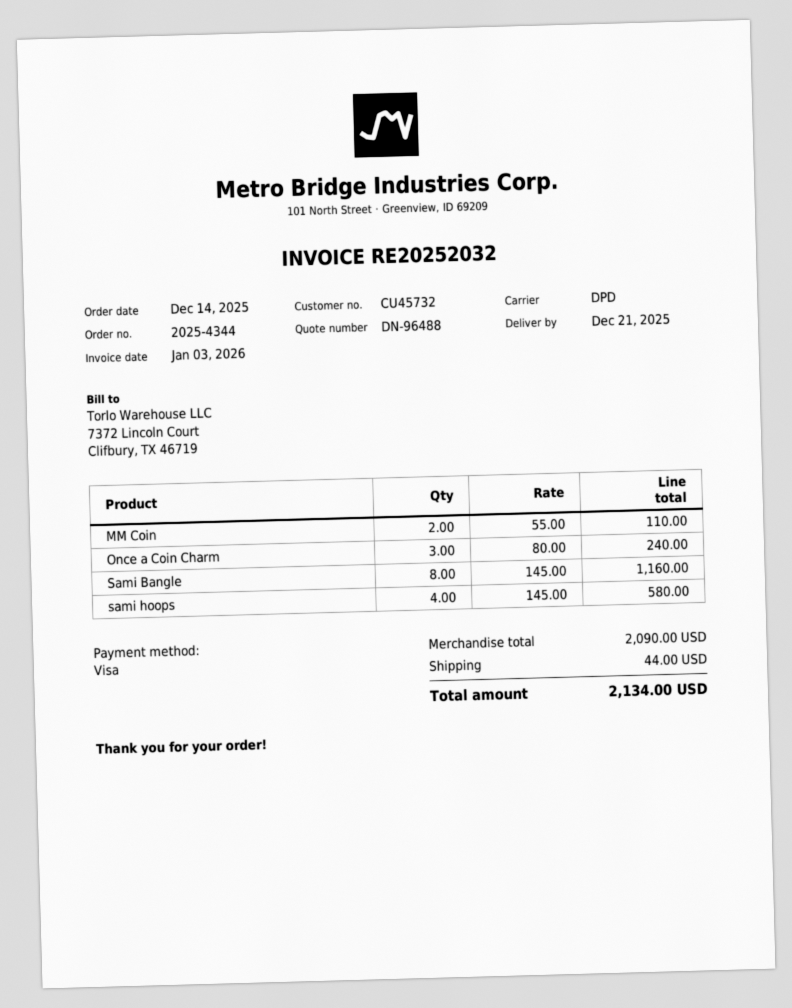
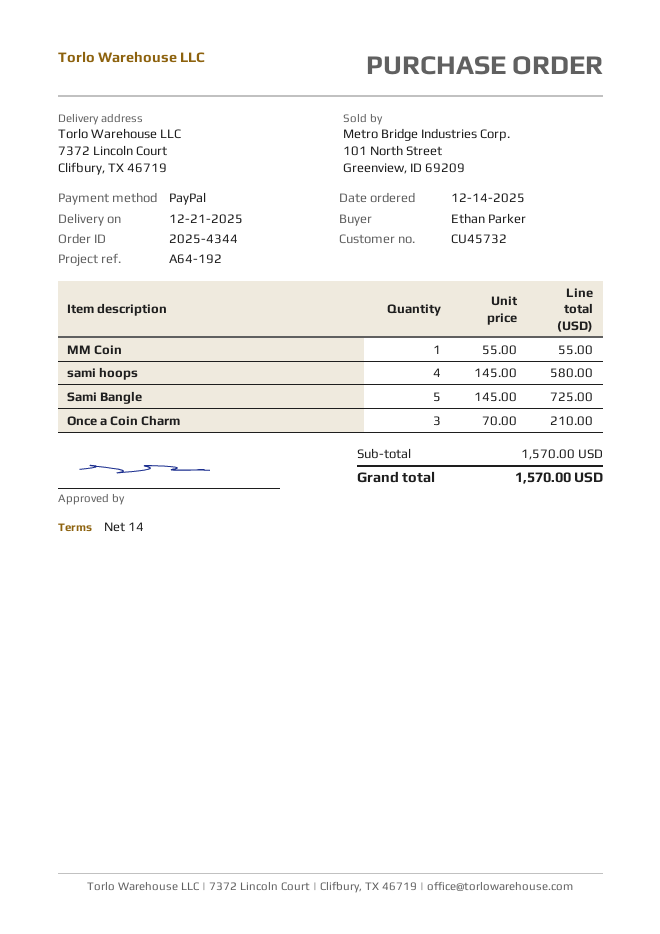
payment method: Visa -> PayPal
MM Coin: 2 x 55.00 = 110.00 -> 1 x 55.00 = 55.00
Once a Coin Charm: 3 x 80.00 = 240.00 -> 3 x 70.00 = 210.00
Sami Bangle: 8 x 145.00 = 1160.00 -> 5 x 145.00 = 725.00
subtotal: 2090.00 -> 1570.00
shipping: 44.00 -> none
total: 2134.00 -> 1570.00

